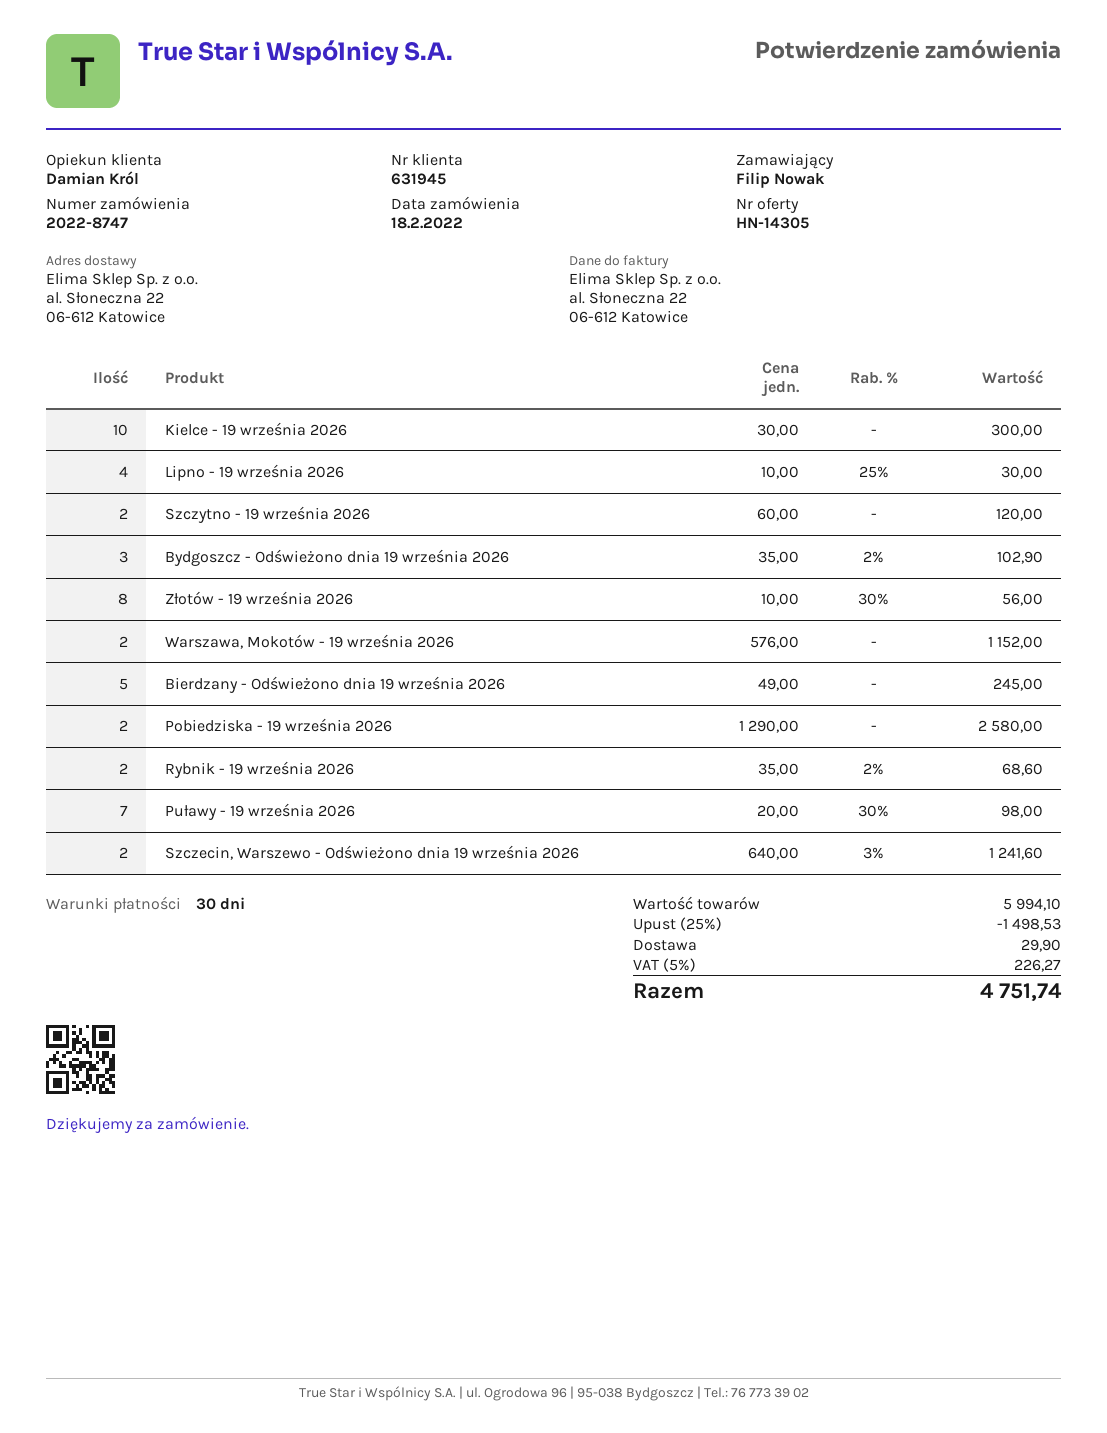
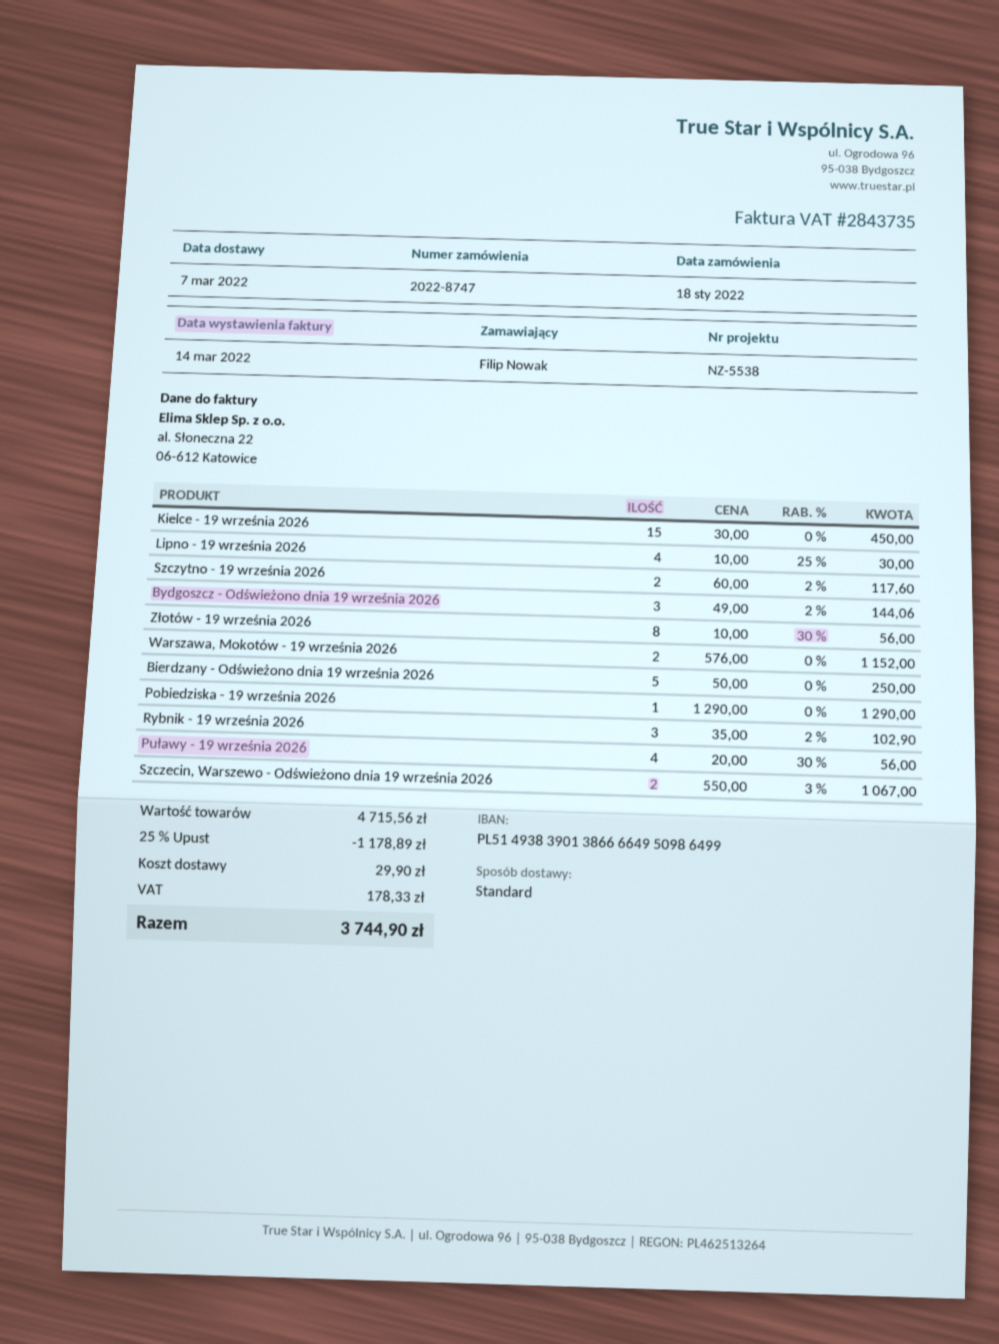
order date: 2022-02-18 -> 2022-01-18
Kielce - 19 września 2026: 10 x 30.00 = 300.00 -> 15 x 30.00 = 450.00
Szczytno - 19 września 2026: 2 x 60.00 = 120.00 -> 2 x 60.00 - 2% = 117.60
Bydgoszcz - Odświeżono dnia 19 września 2026: 3 x 35.00 - 2% = 102.90 -> 3 x 49.00 - 2% = 144.06
Bierdzany - Odświeżono dnia 19 września 2026: 5 x 49.00 = 245.00 -> 5 x 50.00 = 250.00
Pobiedziska - 19 września 2026: 2 x 1290.00 = 2580.00 -> 1 x 1290.00 = 1290.00
Rybnik - 19 września 2026: 2 x 35.00 - 2% = 68.60 -> 3 x 35.00 - 2% = 102.90
Puławy - 19 września 2026: 7 x 20.00 - 30% = 98.00 -> 4 x 20.00 - 30% = 56.00
Szczecin, Warszewo - Odświeżono dnia 19 września 2026: 2 x 640.00 - 3% = 1241.60 -> 2 x 550.00 - 3% = 1067.00
subtotal: 5994.10 -> 4715.56
discount: 25% = 1498.53 -> 25% = 1178.89
tax: 226.27 -> 178.33
total: 4751.74 -> 3744.90

